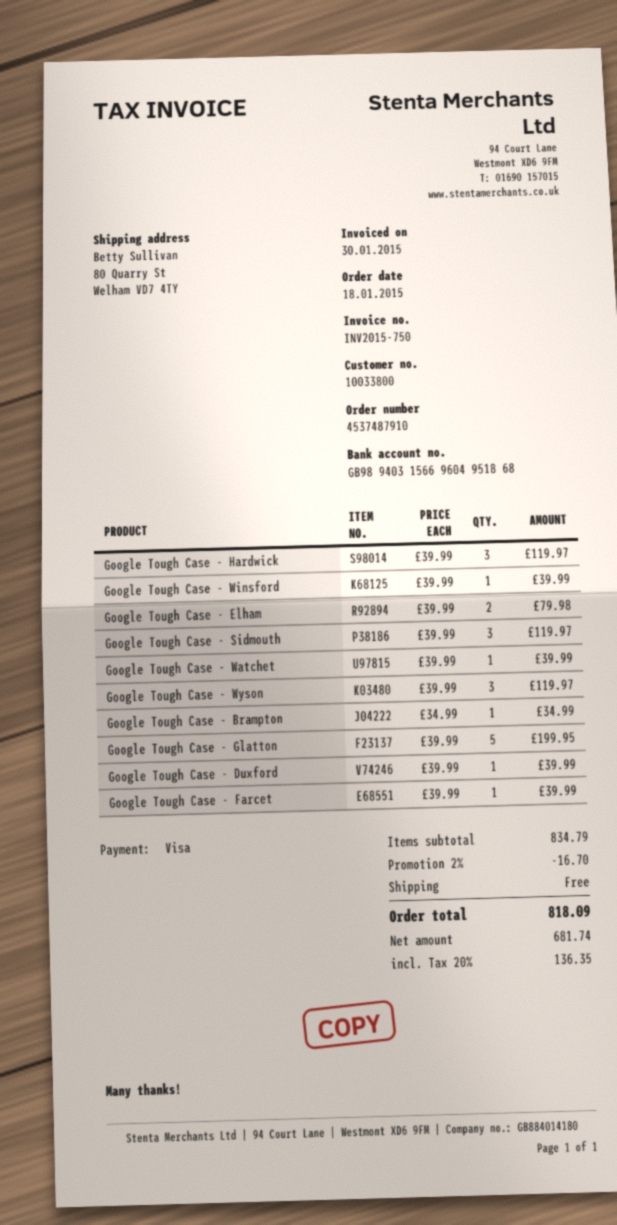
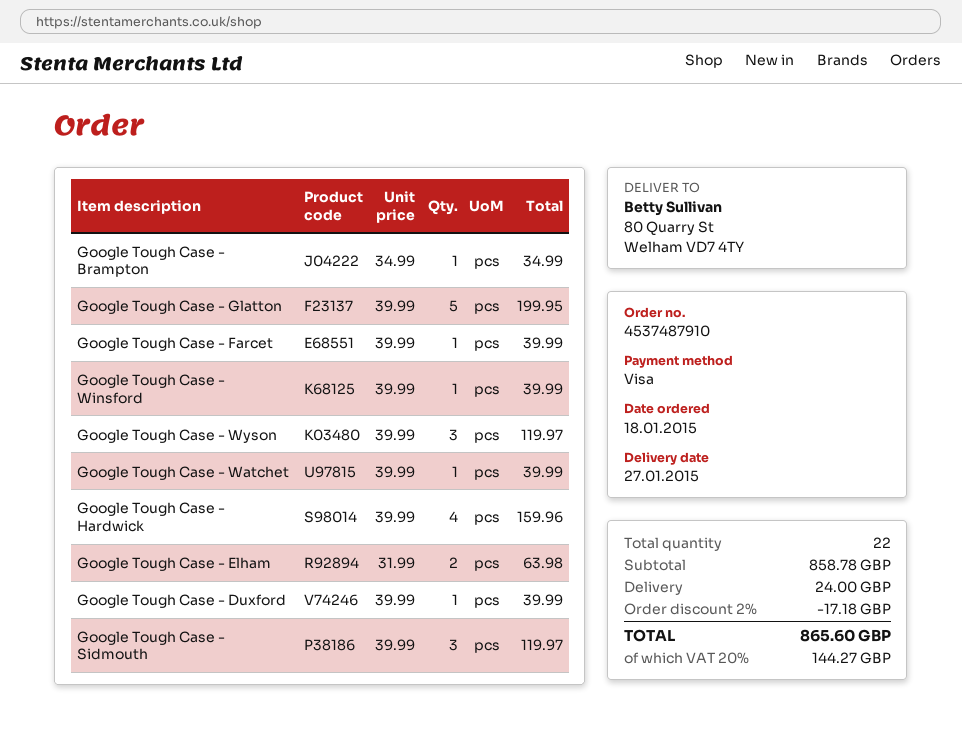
Google Tough Case - Hardwick: 3 x 39.99 = 119.97 -> 4 x 39.99 = 159.96
Google Tough Case - Elham: 2 x 39.99 = 79.98 -> 2 x 31.99 = 63.98
subtotal: 834.79 -> 858.78
discount: 2% = 16.70 -> 2% = 17.18
shipping: 0.00 -> 24.00
tax: 20% = 136.35 -> 20% = 144.27
total: 818.09 -> 865.60

